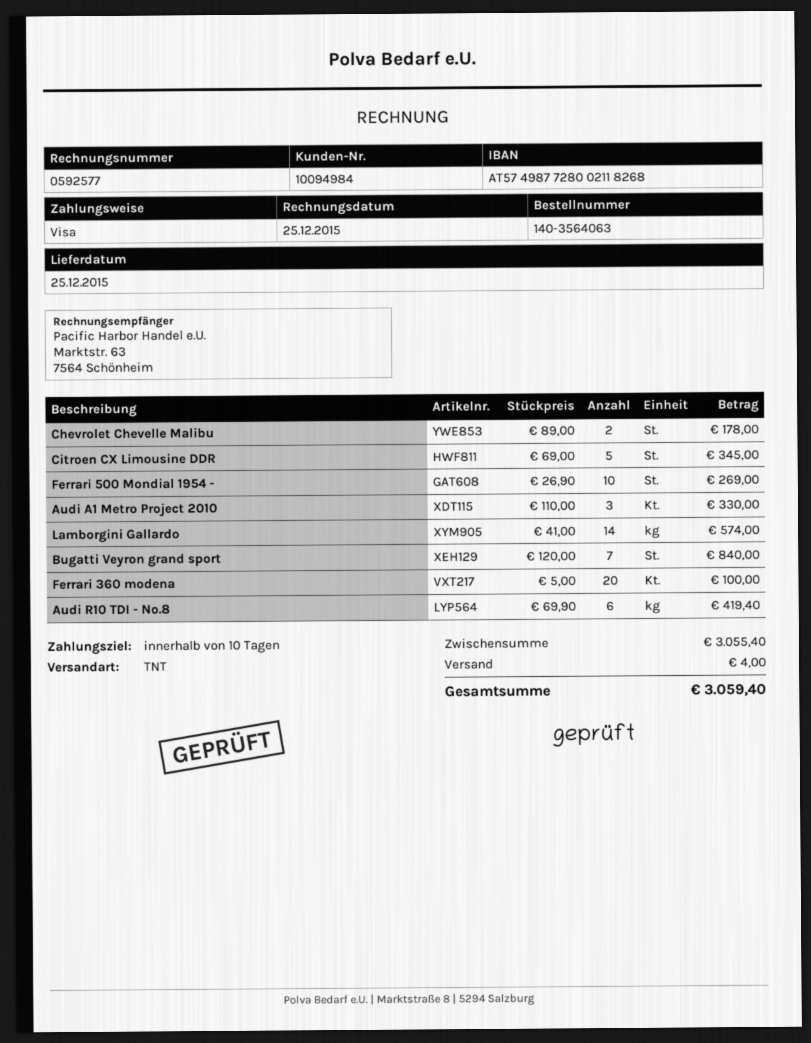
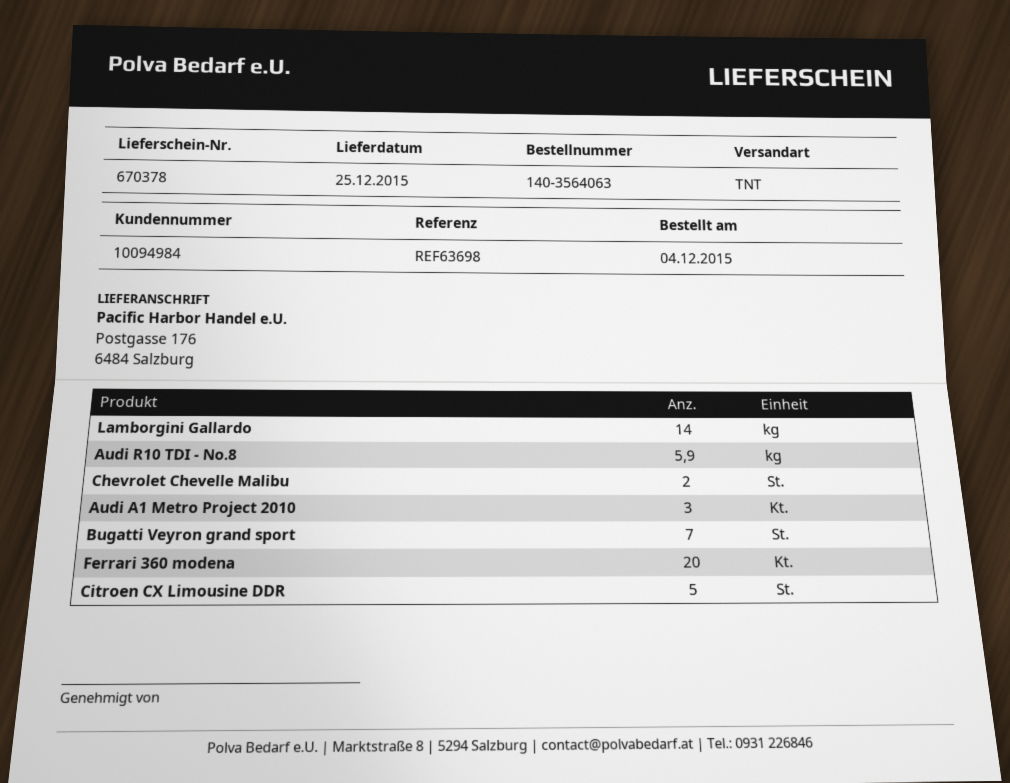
Ferrari 500 Mondial 1954 -: 10 -> none
Audi R10 TDI - No.8: 6 -> 5.9

